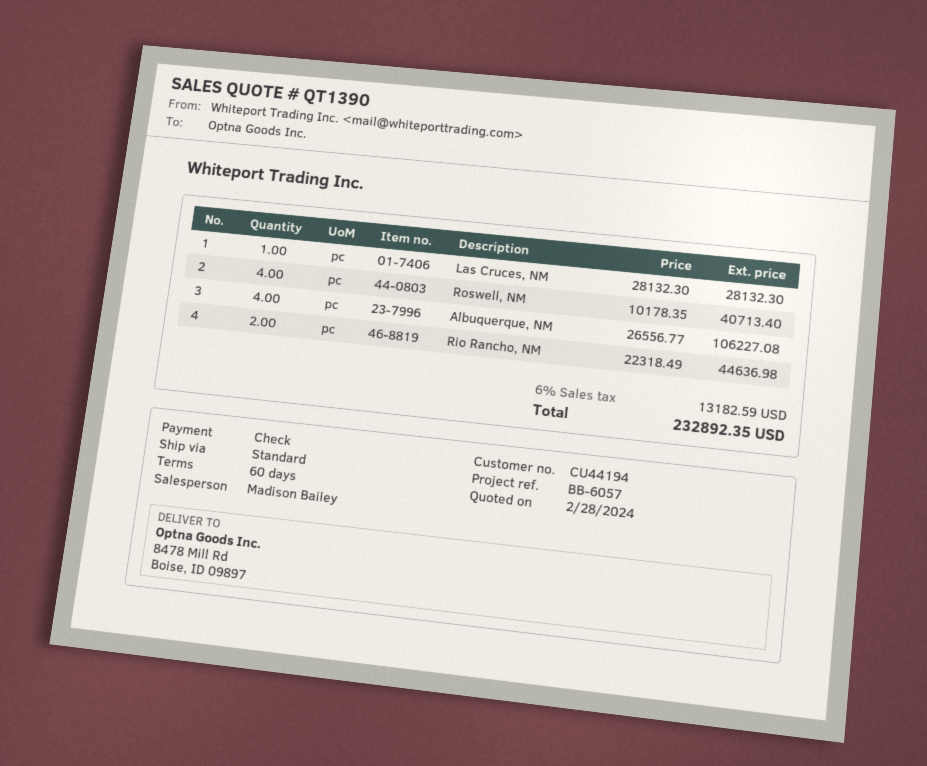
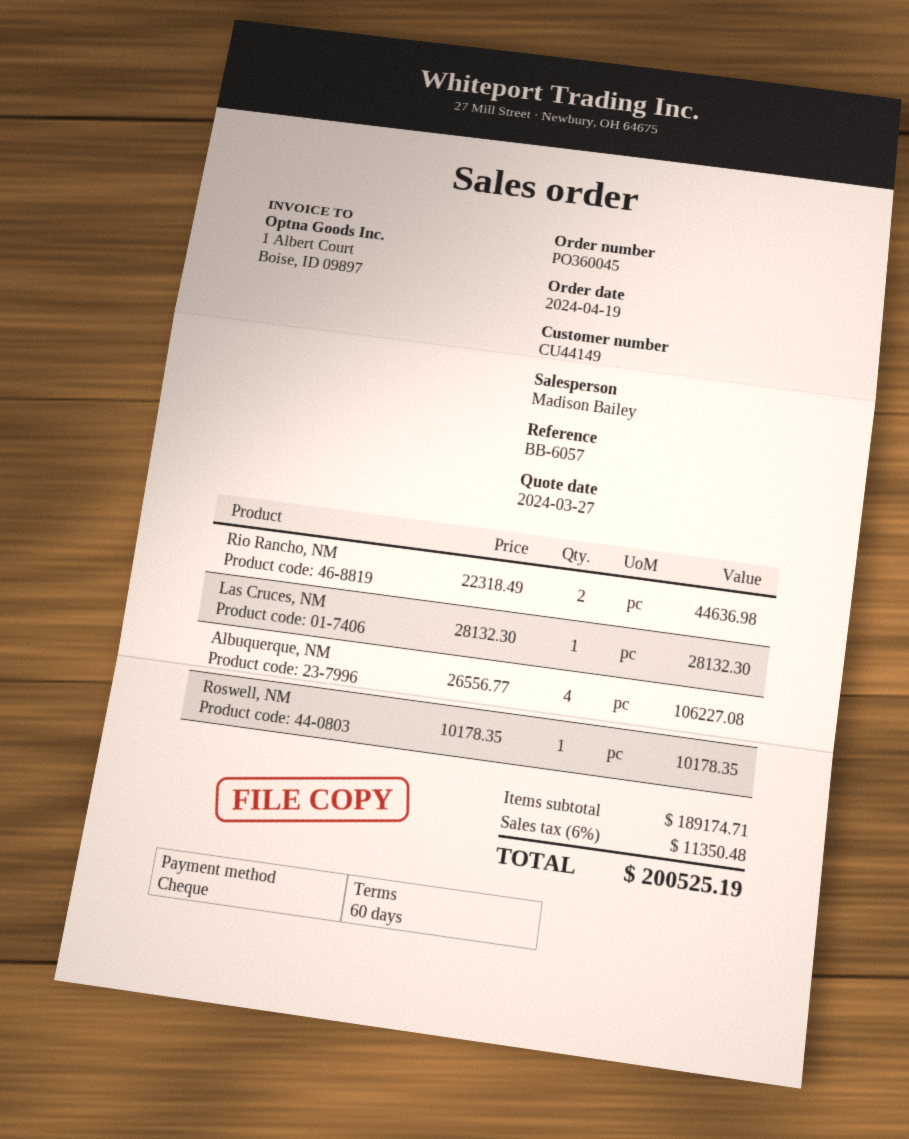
quote date: 2024-02-28 -> 2024-03-27
customer number: CU44194 -> CU44149
Roswell, NM: 4 x 10178.35 = 40713.40 -> 1 x 10178.35 = 10178.35
tax: 6% = 13182.59 -> 6% = 11350.48
total: 232892.35 -> 200525.19

